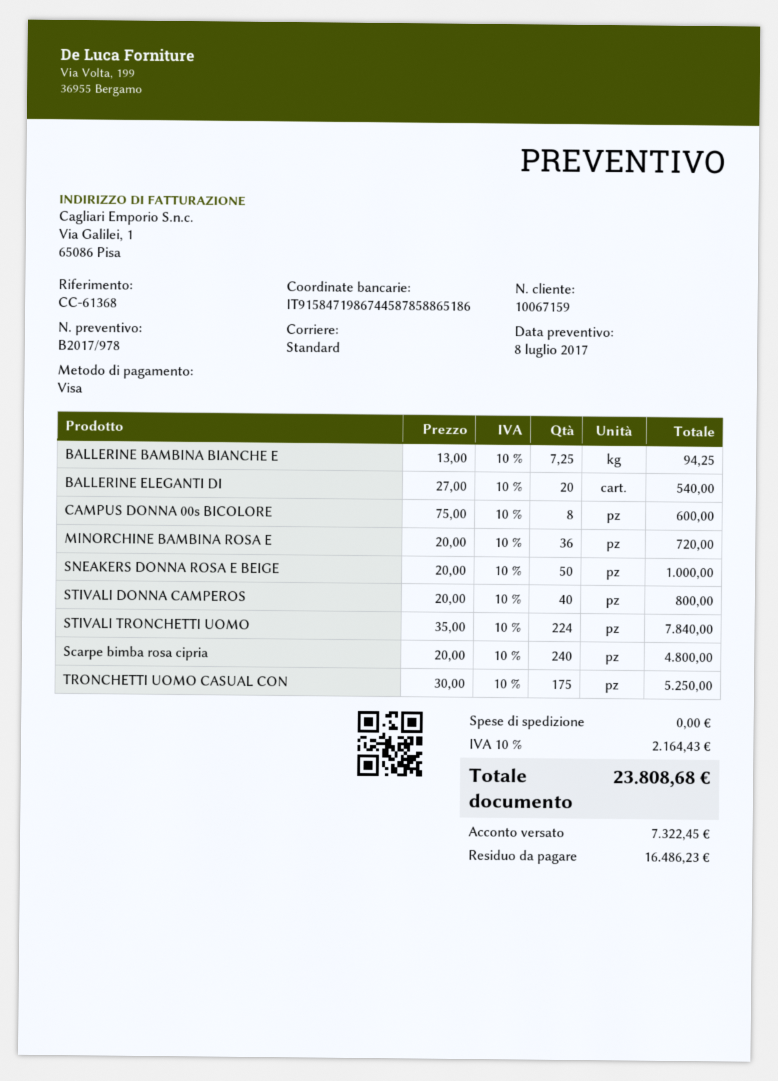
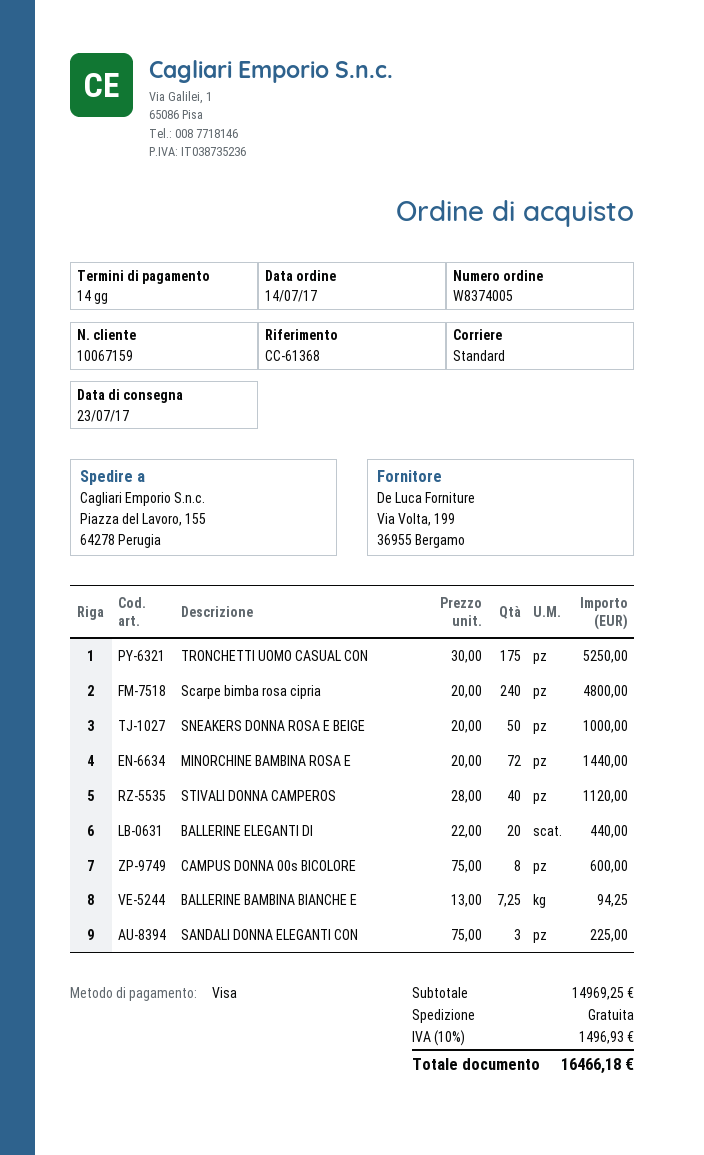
BALLERINE ELEGANTI DI: 20 x 27.00 = 540.00 -> 20 x 22.00 = 440.00
MINORCHINE BAMBINA ROSA E: 36 x 20.00 = 720.00 -> 72 x 20.00 = 1440.00
STIVALI DONNA CAMPEROS: 40 x 20.00 = 800.00 -> 40 x 28.00 = 1120.00
STIVALI TRONCHETTI UOMO: 224 x 35.00 = 7840.00 -> none
SANDALI DONNA ELEGANTI CON: none -> 3 x 75.00 = 225.00
tax: 10% = 2164.43 -> 10% = 1496.93
total: 23808.68 -> 16466.18

